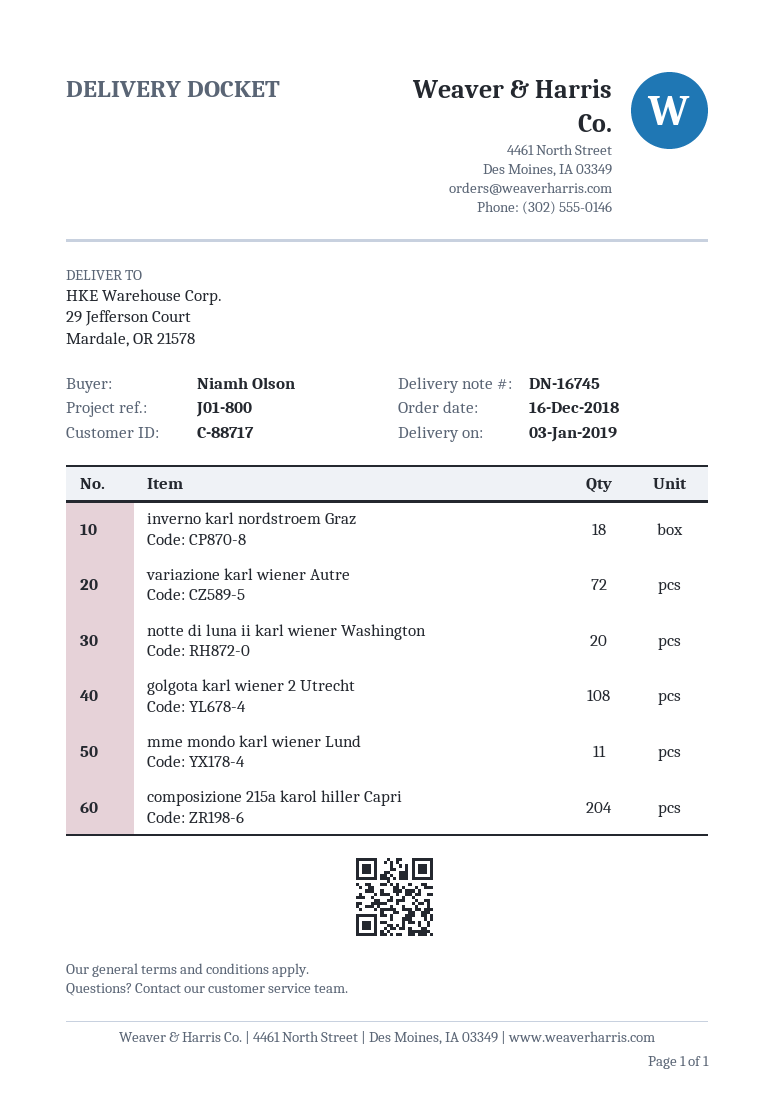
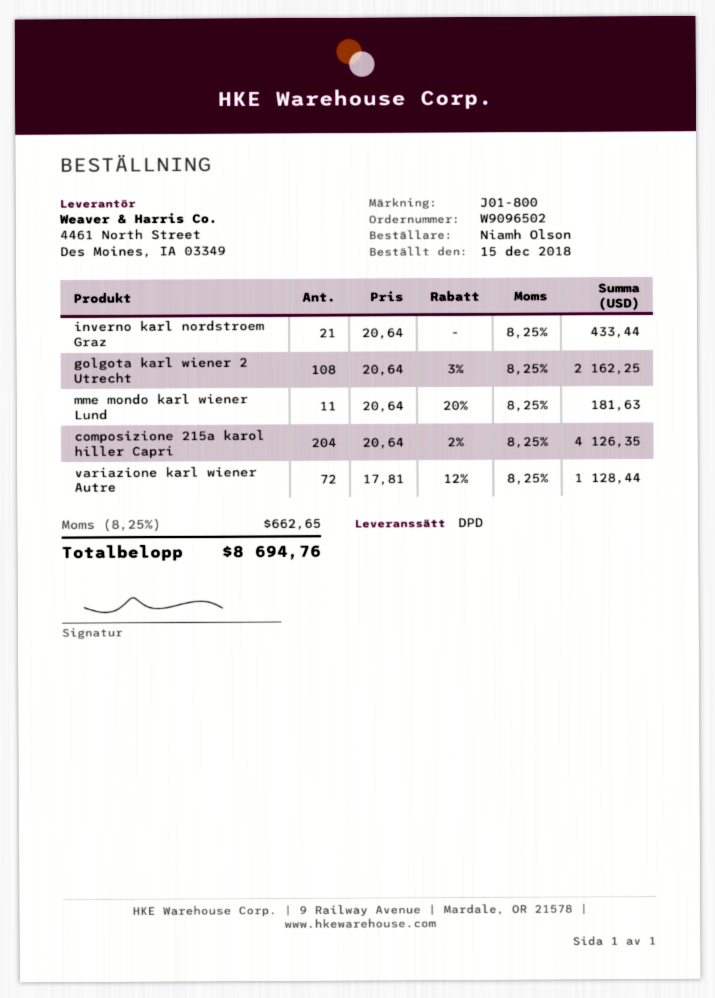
order date: 2018-12-16 -> 2018-12-15
inverno karl nordstroem Graz: 18 -> 21
notte di luna ii karl wiener Washington: 20 -> none

